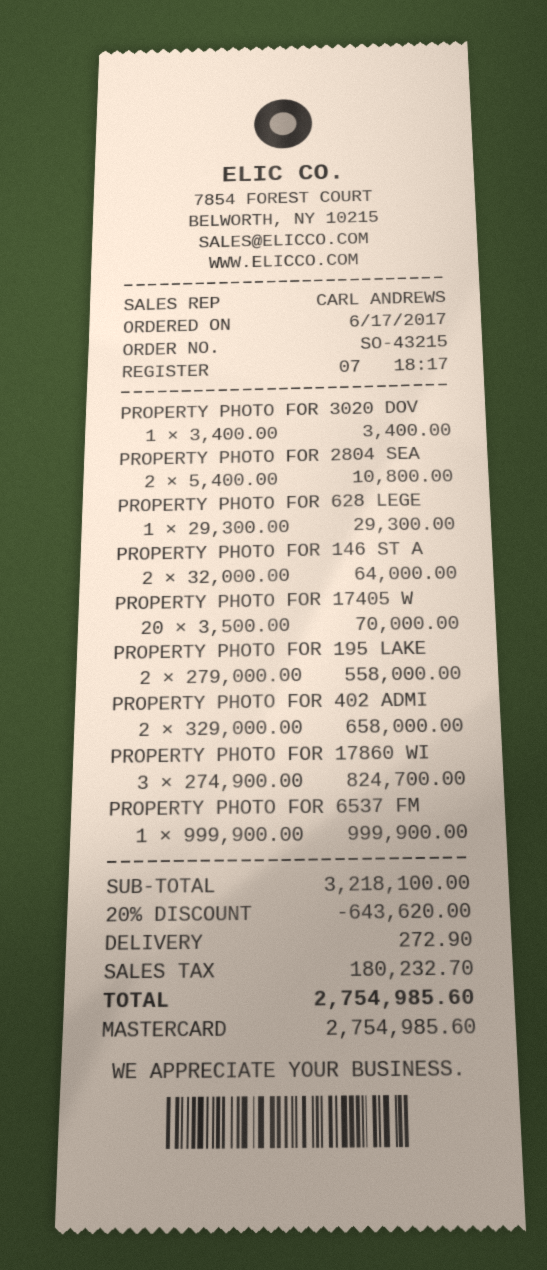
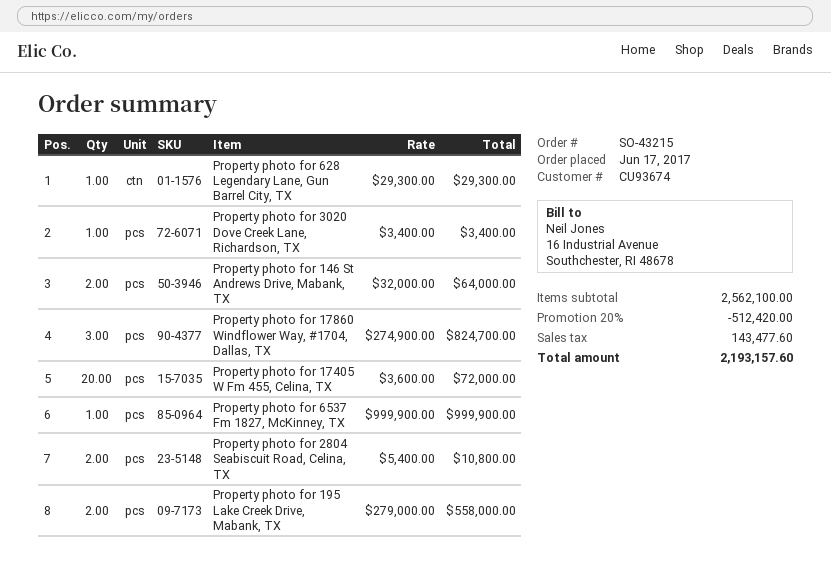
PROPERTY PHOTO FOR 17405 W: 20 x 3500.00 = 70000.00 -> 20 x 3600.00 = 72000.00
PROPERTY PHOTO FOR 402 ADMI: 2 x 329000.00 = 658000.00 -> none
subtotal: 3218100.00 -> 2562100.00
discount: 20% = 643620.00 -> 20% = 512420.00
shipping: 272.90 -> none
tax: 180232.70 -> 143477.60
total: 2754985.60 -> 2193157.60

